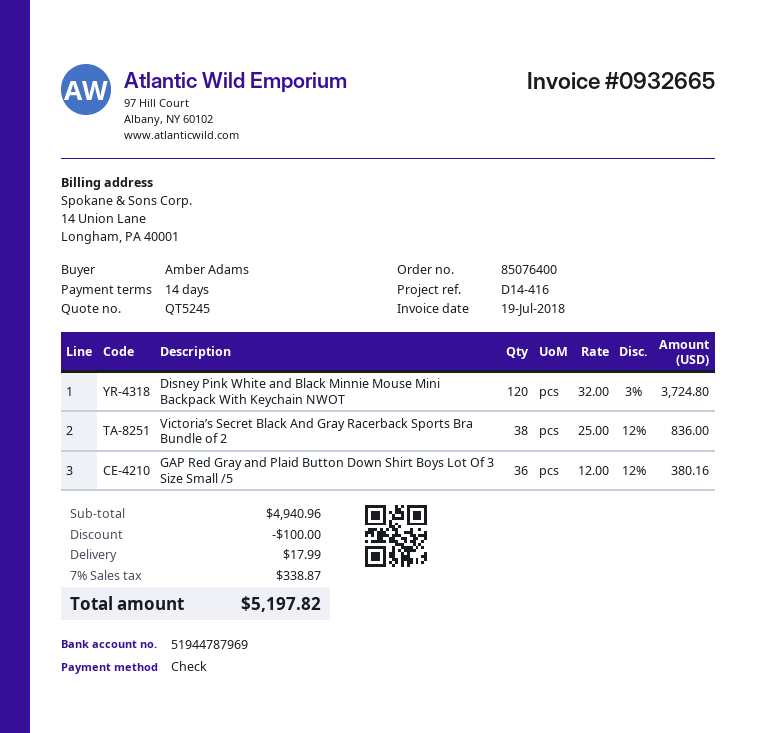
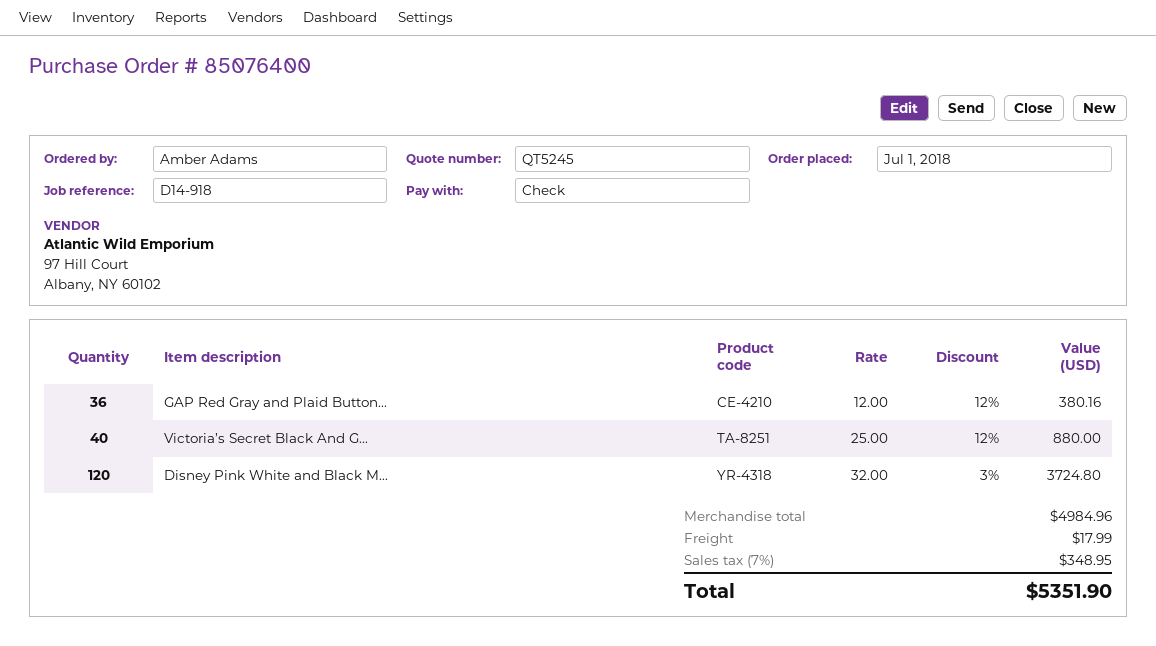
reference: D14-416 -> D14-918
Victoria’s Secret Black And Gray Racerback Sports Bra Bundle of 2: 38 x 25.00 - 12% = 836.00 -> 40 x 25.00 - 12% = 880.00
subtotal: 4940.96 -> 4984.96
discount: 100.00 -> none
tax: 7% = 338.87 -> 7% = 348.95
total: 5197.82 -> 5351.90

